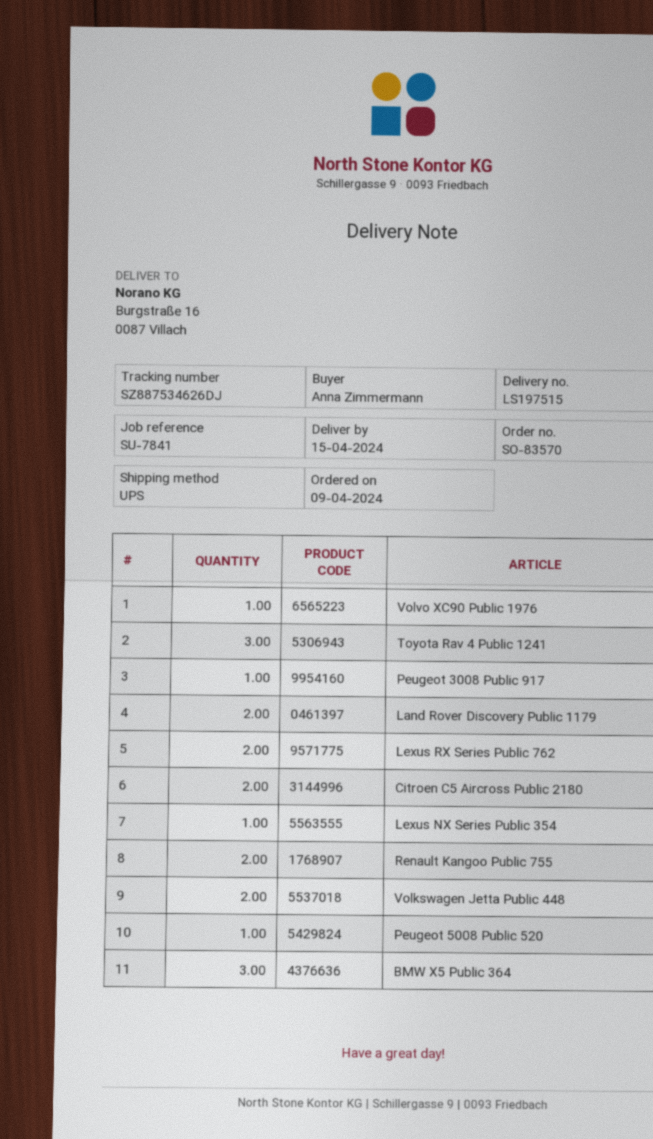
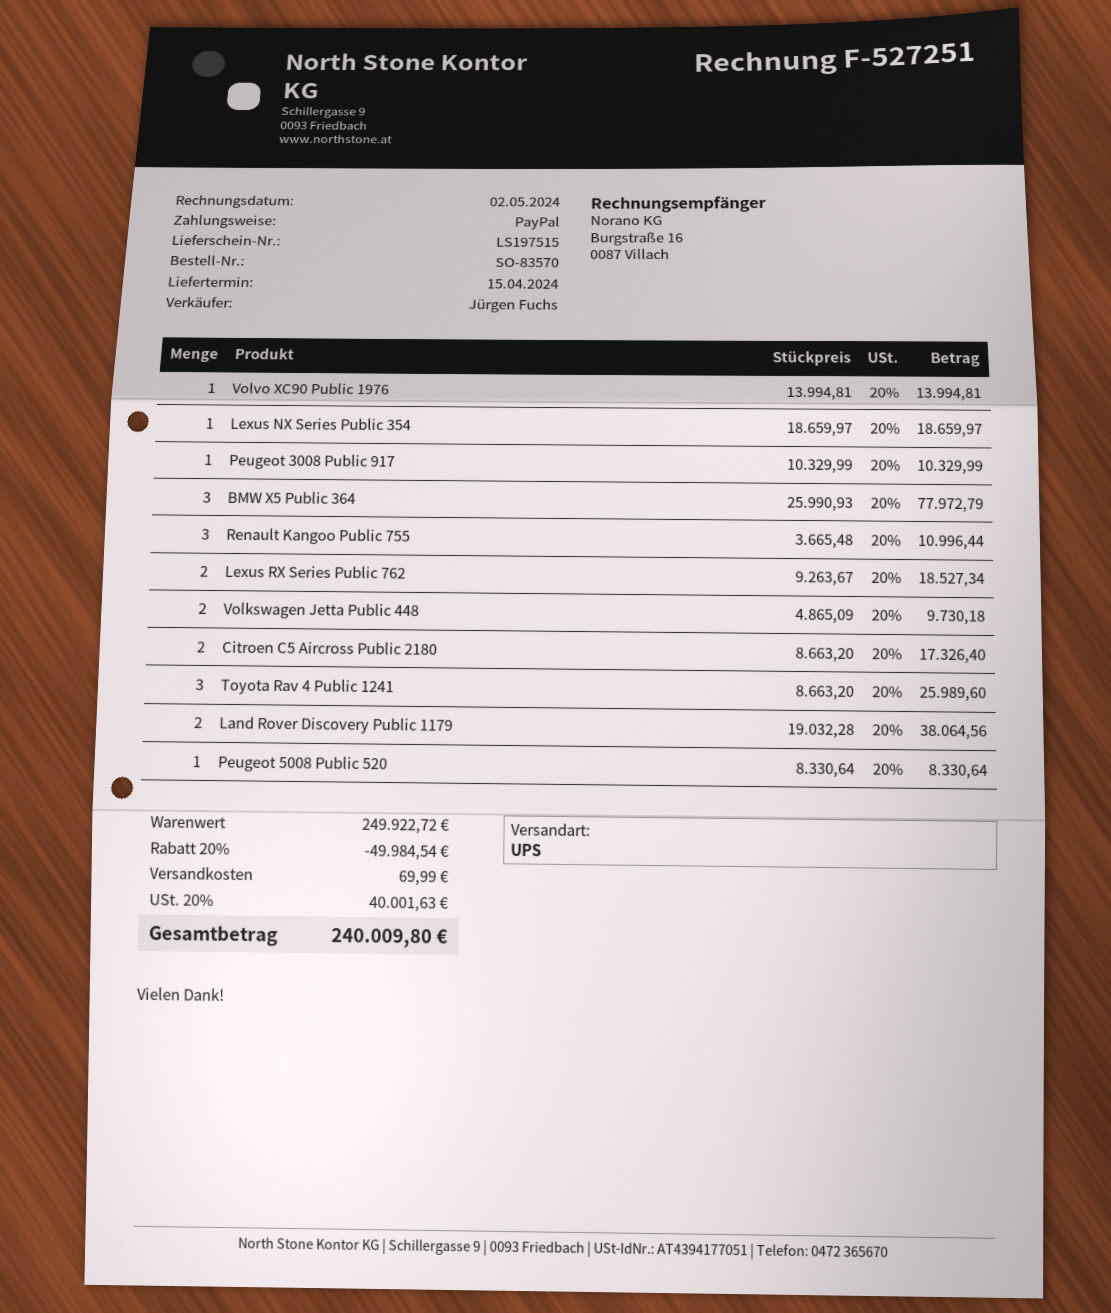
Renault Kangoo Public 755: 2 -> 3

